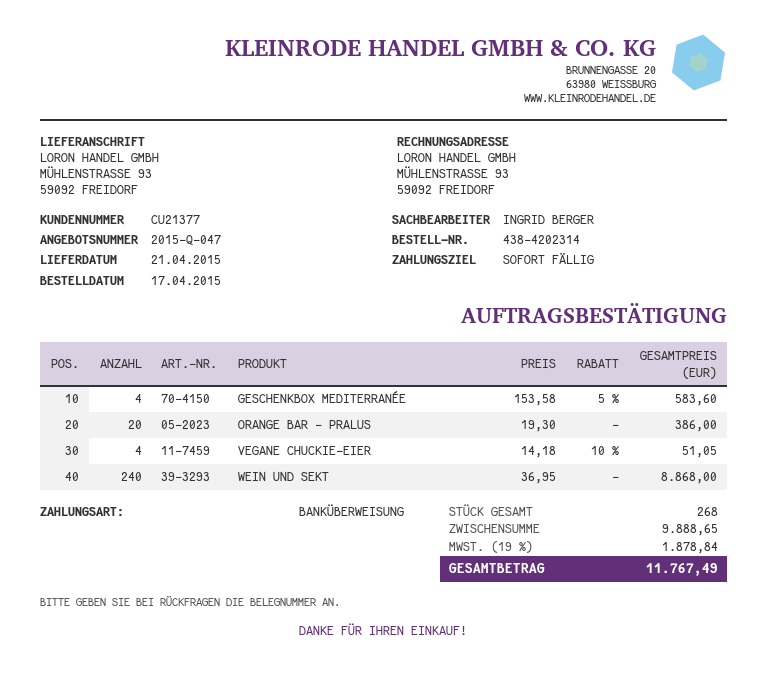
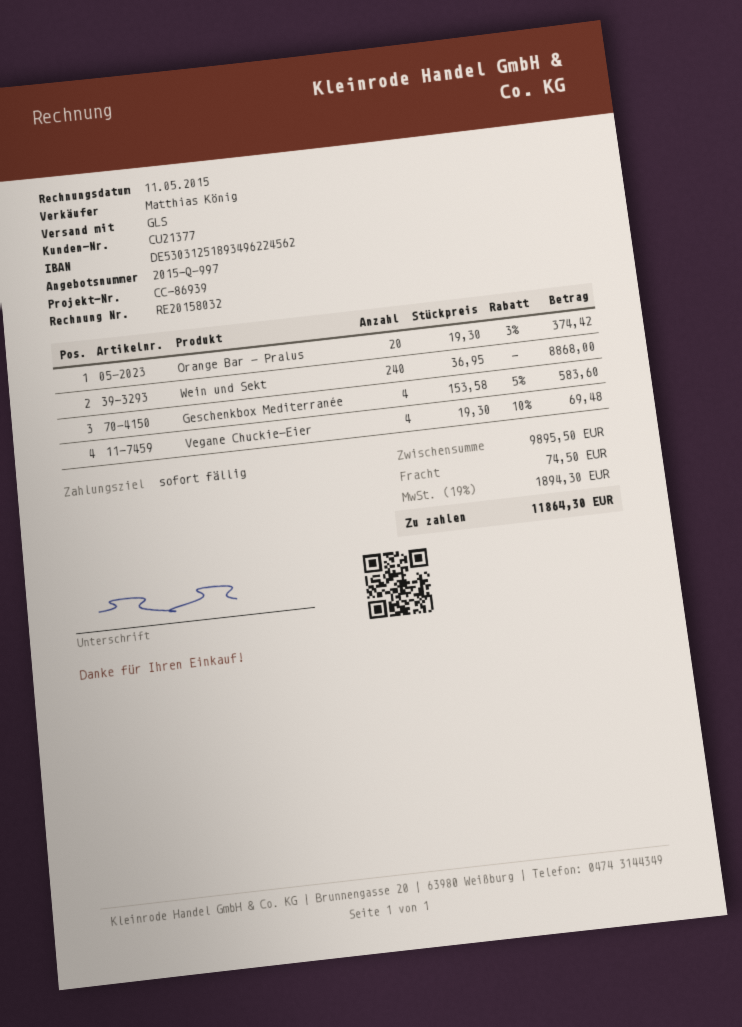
quote number: 2015-Q-047 -> 2015-Q-997
sales rep: INGRID BERGER -> Matthias König
ORANGE BAR - PRALUS: 20 x 19.30 = 386.00 -> 20 x 19.30 - 3% = 374.42
VEGANE CHUCKIE-EIER: 4 x 14.18 - 10% = 51.05 -> 4 x 19.30 - 10% = 69.48
subtotal: 9888.65 -> 9895.50
shipping: none -> 74.50
tax: 19% = 1878.84 -> 19% = 1894.30
total: 11767.49 -> 11864.30

